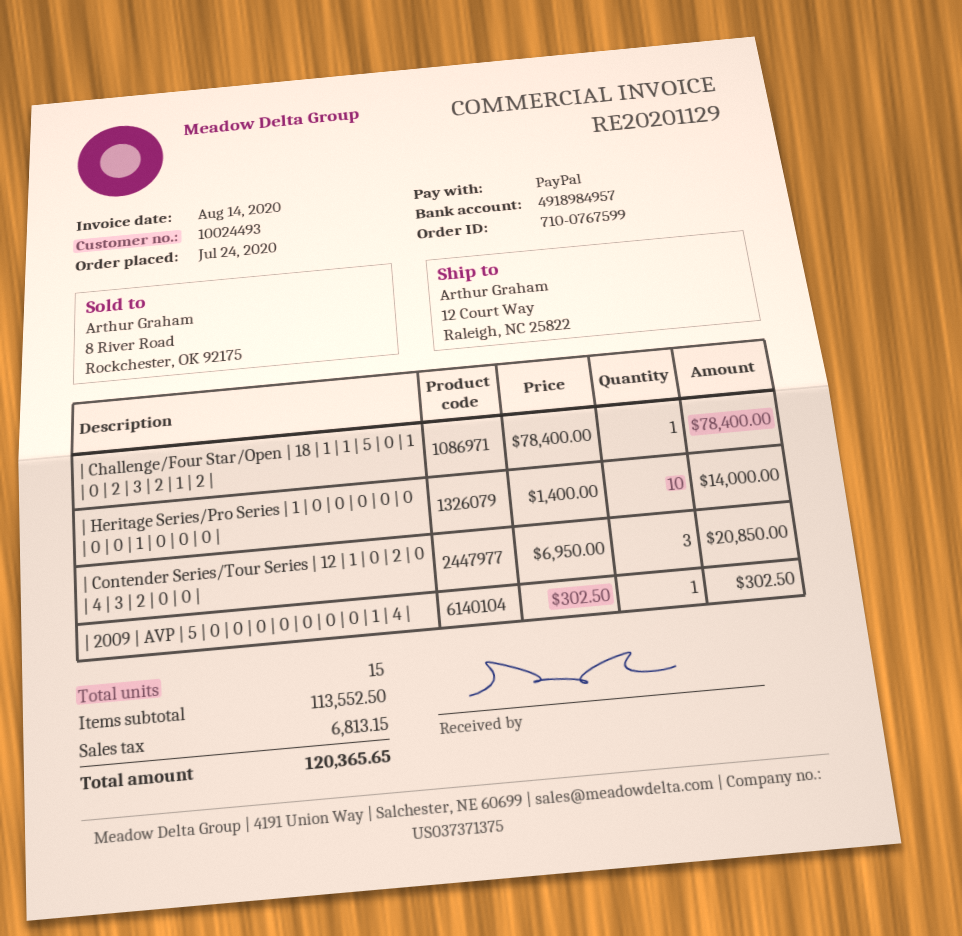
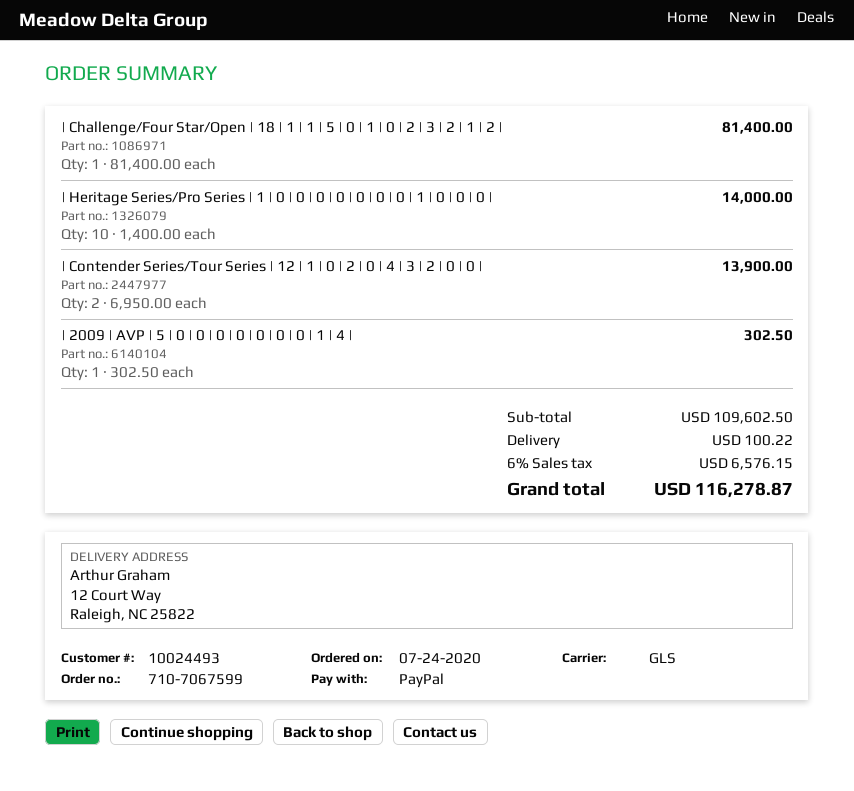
order number: 710-0767599 -> 710-7067599
| Challenge/Four Star/Open | 18 | 1 | 1 | 5 | 0 | 1 | 0 | 2 | 3 | 2 | 1 | 2 |: 1 x 78400.00 = 78400.00 -> 1 x 81400.00 = 81400.00
| Contender Series/Tour Series | 12 | 1 | 0 | 2 | 0 | 4 | 3 | 2 | 0 | 0 |: 3 x 6950.00 = 20850.00 -> 2 x 6950.00 = 13900.00
subtotal: 113552.50 -> 109602.50
shipping: none -> 100.22
tax: 6813.15 -> 6576.15
total: 120365.65 -> 116278.87

